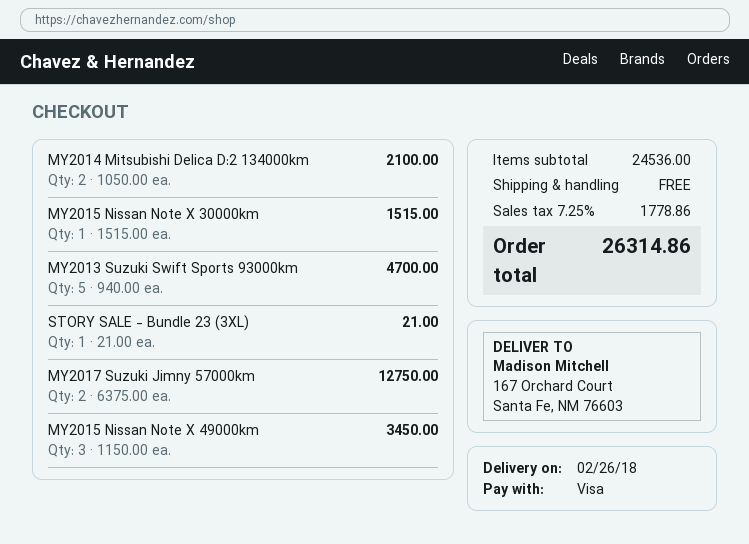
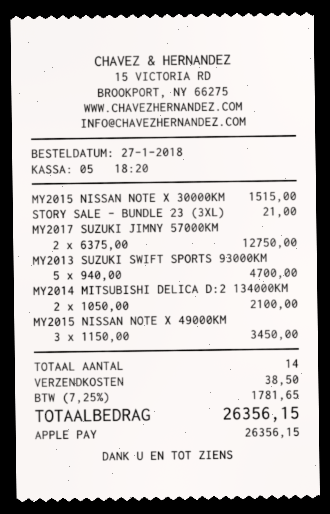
payment method: Visa -> Apple Pay
shipping: 0.00 -> 38.50
tax: 7.25% = 1778.86 -> 7.25% = 1781.65
total: 26314.86 -> 26356.15

